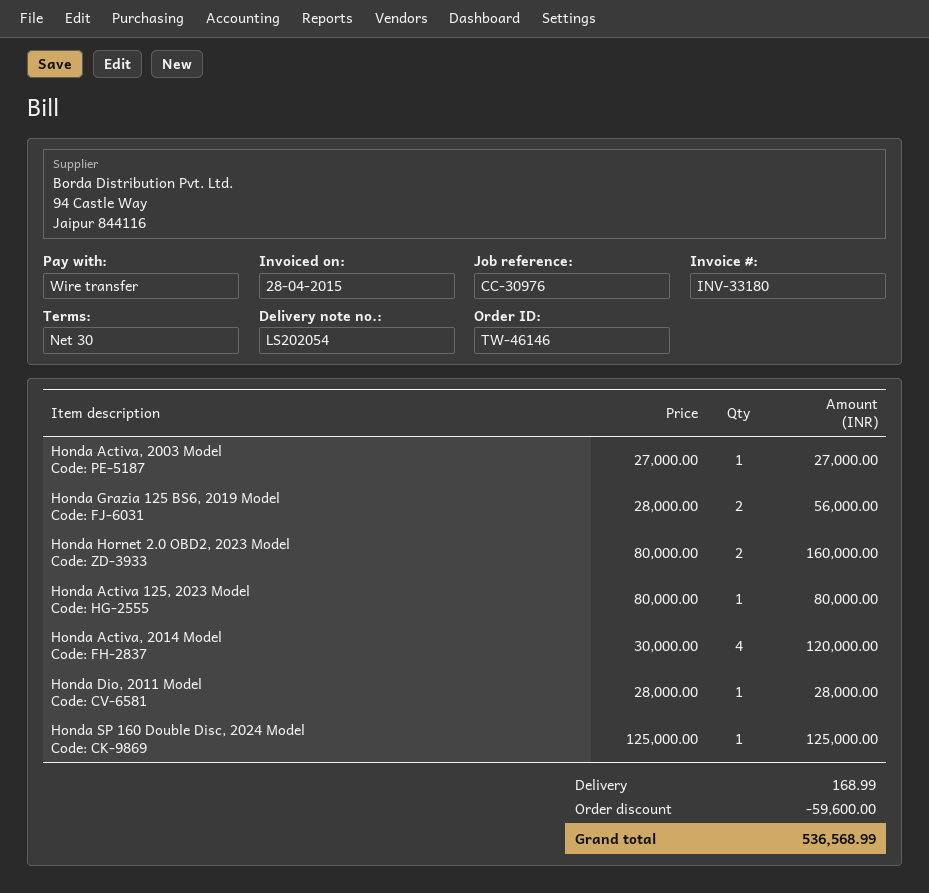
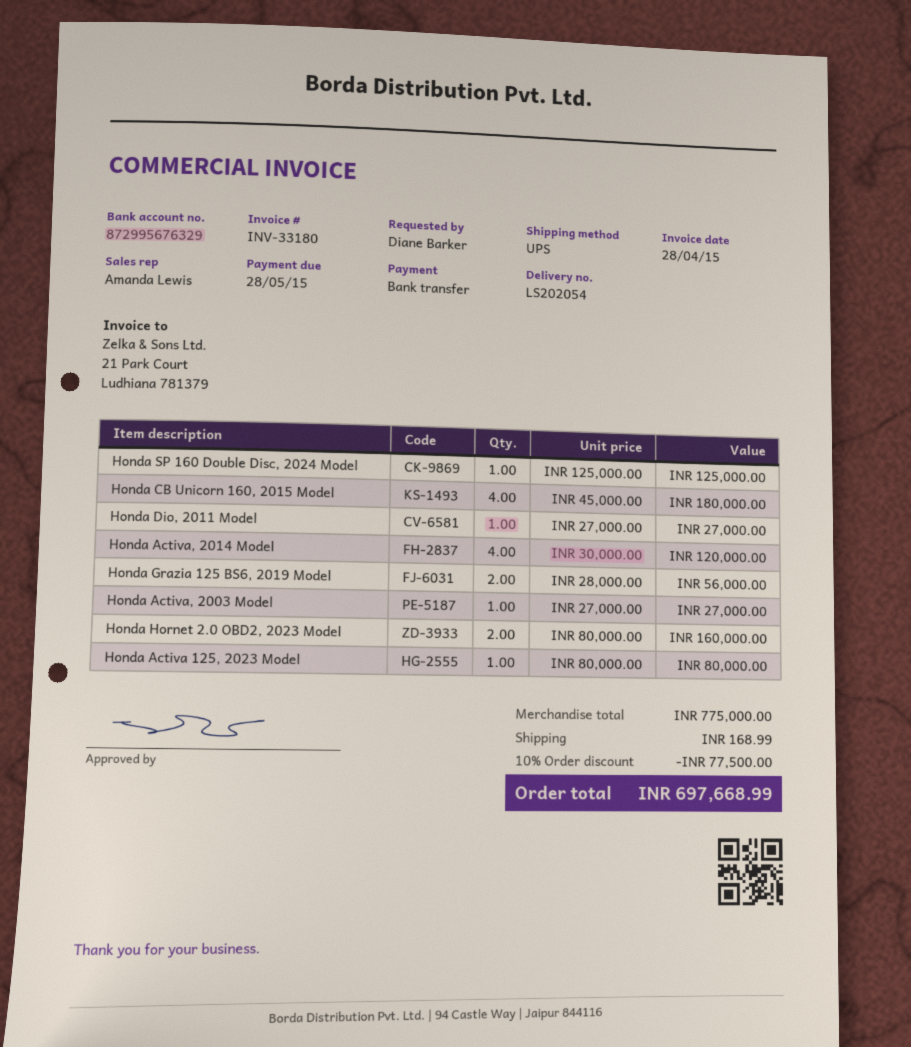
Honda Dio, 2011 Model: 1 x 28000.00 = 28000.00 -> 1 x 27000.00 = 27000.00
Honda CB Unicorn 160, 2015 Model: none -> 4 x 45000.00 = 180000.00
discount: 59600.00 -> 77500.00
total: 536568.99 -> 697668.99

